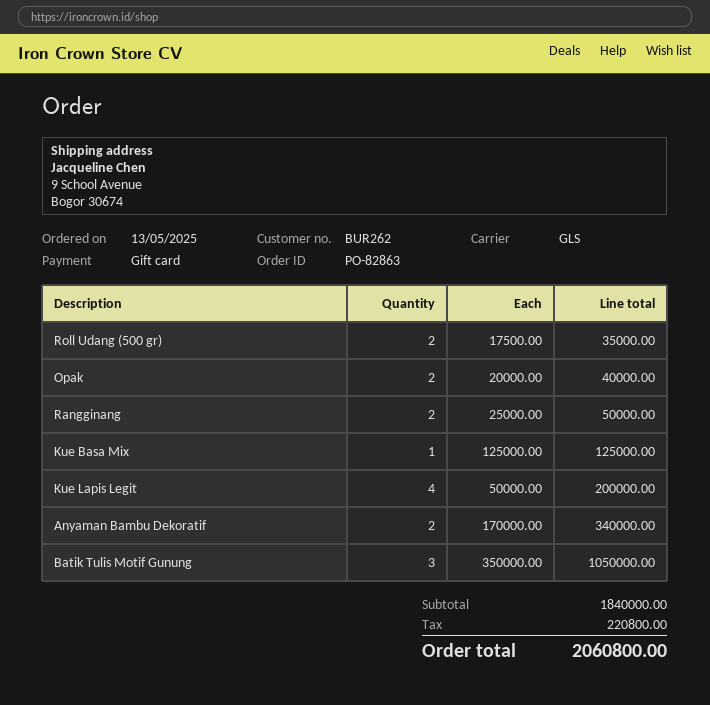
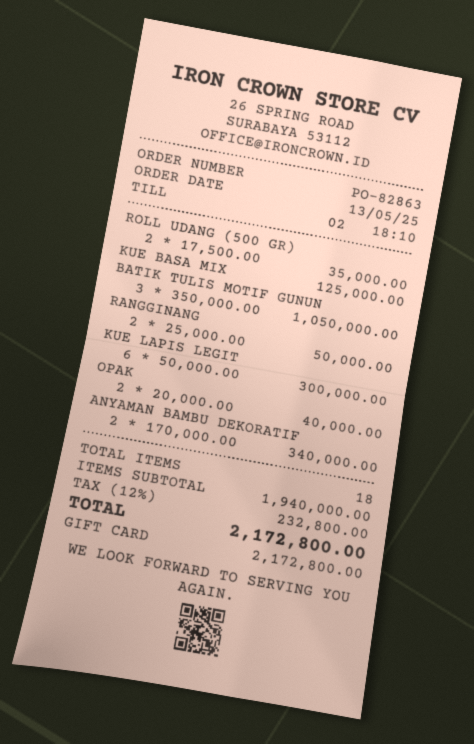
Kue Lapis Legit: 4 x 50000.00 = 200000.00 -> 6 x 50000.00 = 300000.00
subtotal: 1840000.00 -> 1940000.00
tax: 220800.00 -> 232800.00
total: 2060800.00 -> 2172800.00

